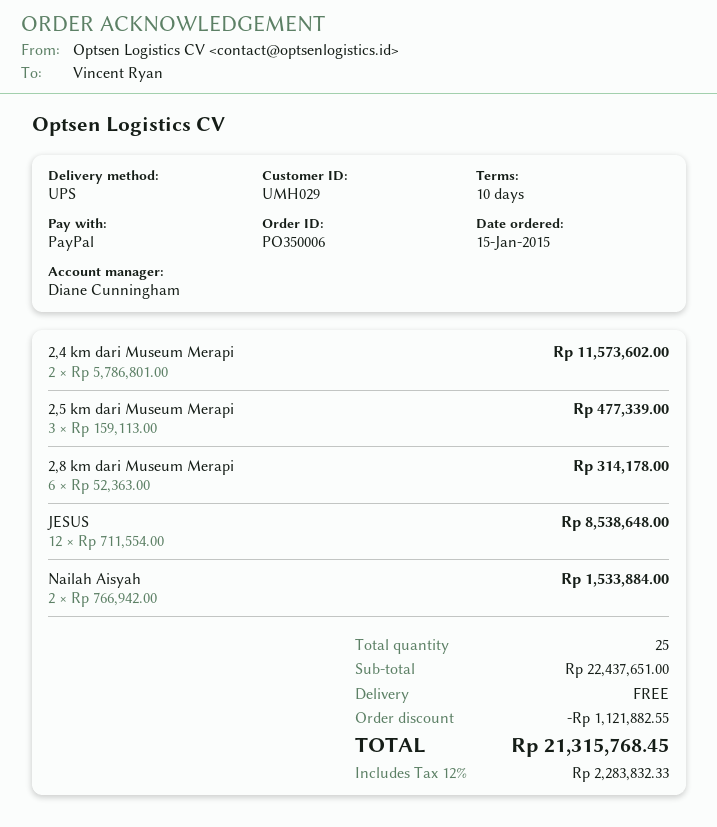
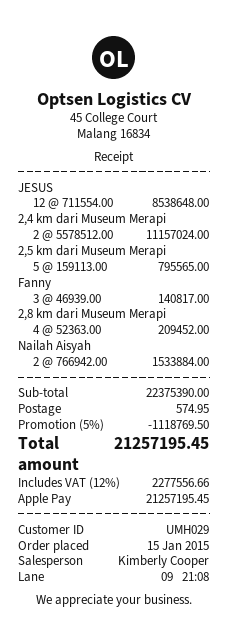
sales rep: Diane Cunningham -> Kimberly Cooper
payment method: PayPal -> Apple Pay
2,4 km dari Museum Merapi: 2 x 5786801.00 = 11573602.00 -> 2 x 5578512.00 = 11157024.00
2,5 km dari Museum Merapi: 3 x 159113.00 = 477339.00 -> 5 x 159113.00 = 795565.00
2,8 km dari Museum Merapi: 6 x 52363.00 = 314178.00 -> 4 x 52363.00 = 209452.00
Fanny: none -> 3 x 46939.00 = 140817.00
subtotal: 22437651.00 -> 22375390.00
discount: 1121882.55 -> 1118769.50
shipping: 0.00 -> 574.95
tax: 12% = 2283832.33 -> 12% = 2277556.66
total: 21315768.45 -> 21257195.45

